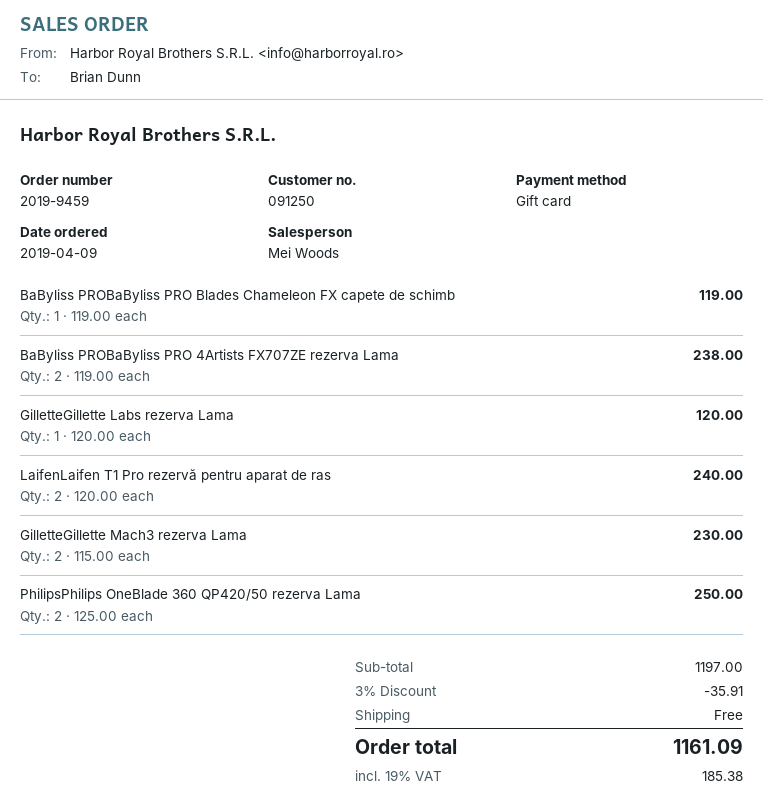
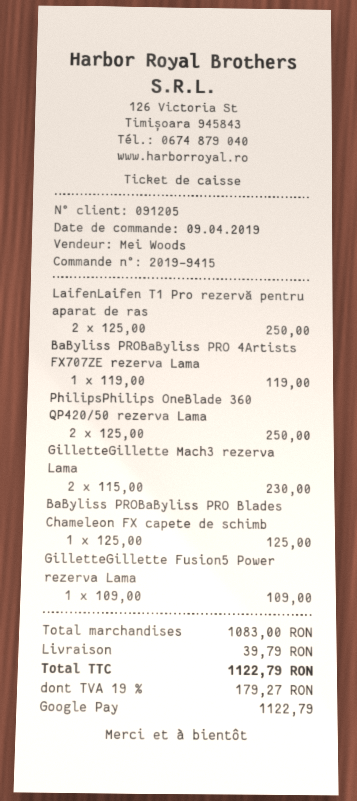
order number: 2019-9459 -> 2019-9415
customer number: 091250 -> 091205
payment method: gift card -> Google Pay
BaByliss PROBaByliss PRO Blades Chameleon FX capete de schimb: 1 x 119.00 = 119.00 -> 1 x 125.00 = 125.00
BaByliss PROBaByliss PRO 4Artists FX707ZE rezerva Lama: 2 x 119.00 = 238.00 -> 1 x 119.00 = 119.00
GilletteGillette Labs rezerva Lama: 1 x 120.00 = 120.00 -> none
LaifenLaifen T1 Pro rezervă pentru aparat de ras: 2 x 120.00 = 240.00 -> 2 x 125.00 = 250.00
GilletteGillette Fusion5 Power rezerva Lama: none -> 1 x 109.00 = 109.00
subtotal: 1197.00 -> 1083.00
discount: 3% = 35.91 -> none
shipping: 0.00 -> 39.79
tax: 19% = 185.38 -> 19% = 179.27
total: 1161.09 -> 1122.79

